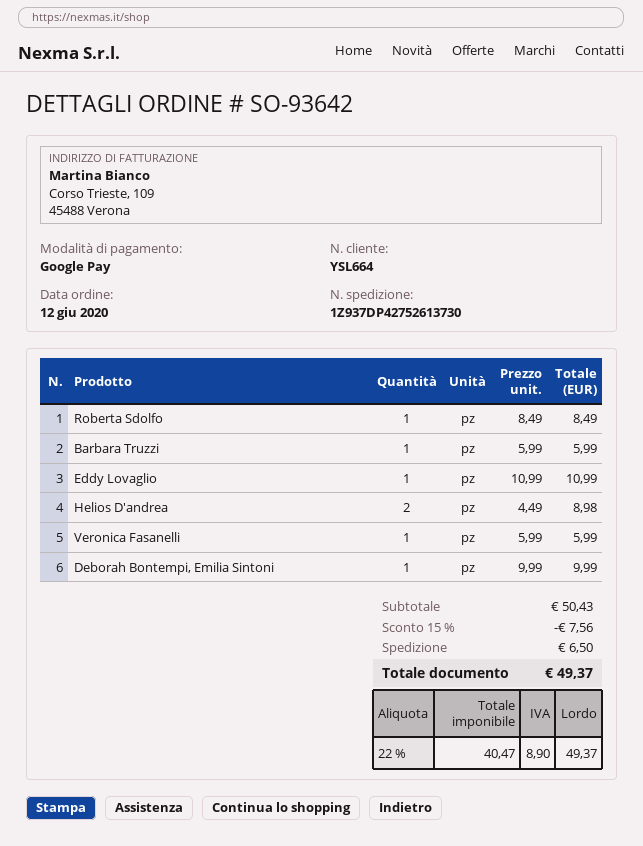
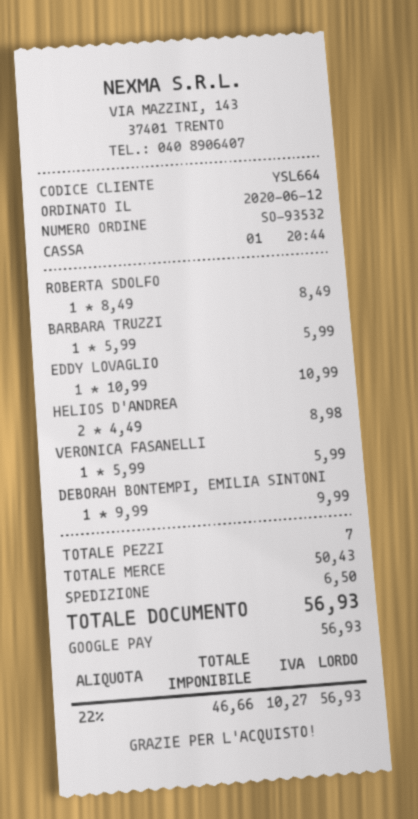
order number: SO-93642 -> SO-93532
discount: 15% = 7.56 -> none
net: 40.47 -> 46.66
tax: 22% = 8.90 -> 22% = 10.27
total: 49.37 -> 56.93

